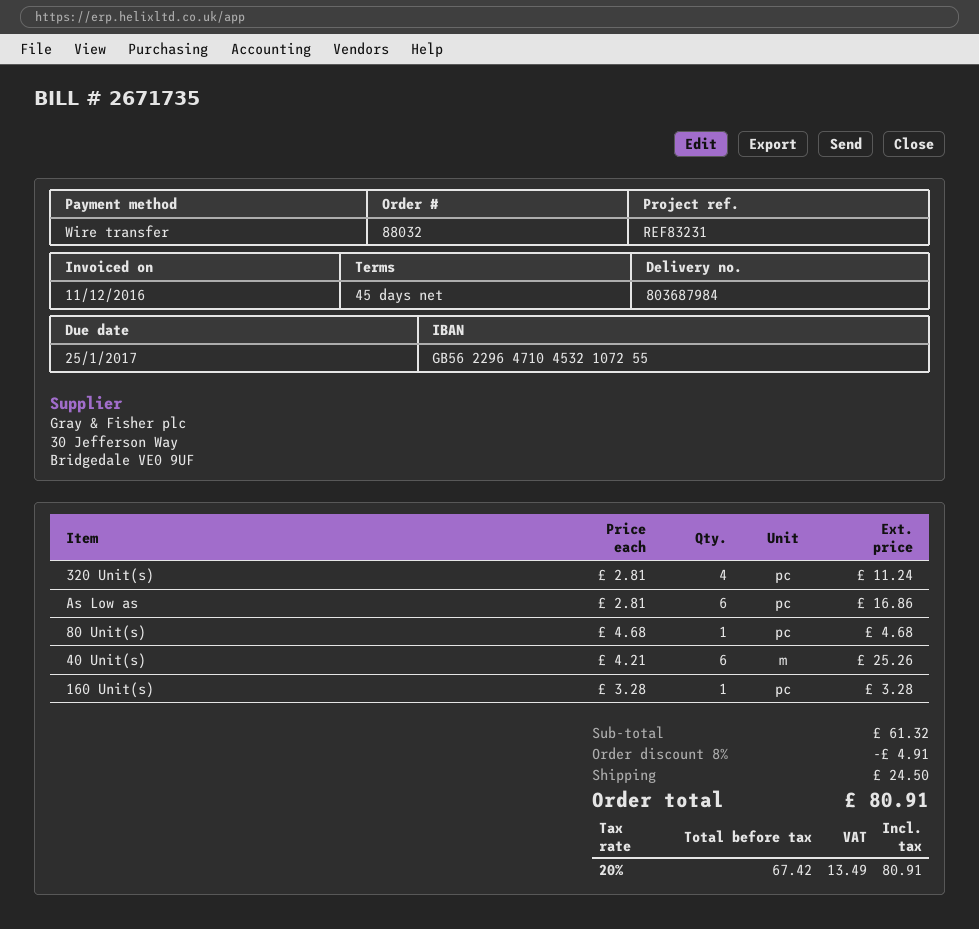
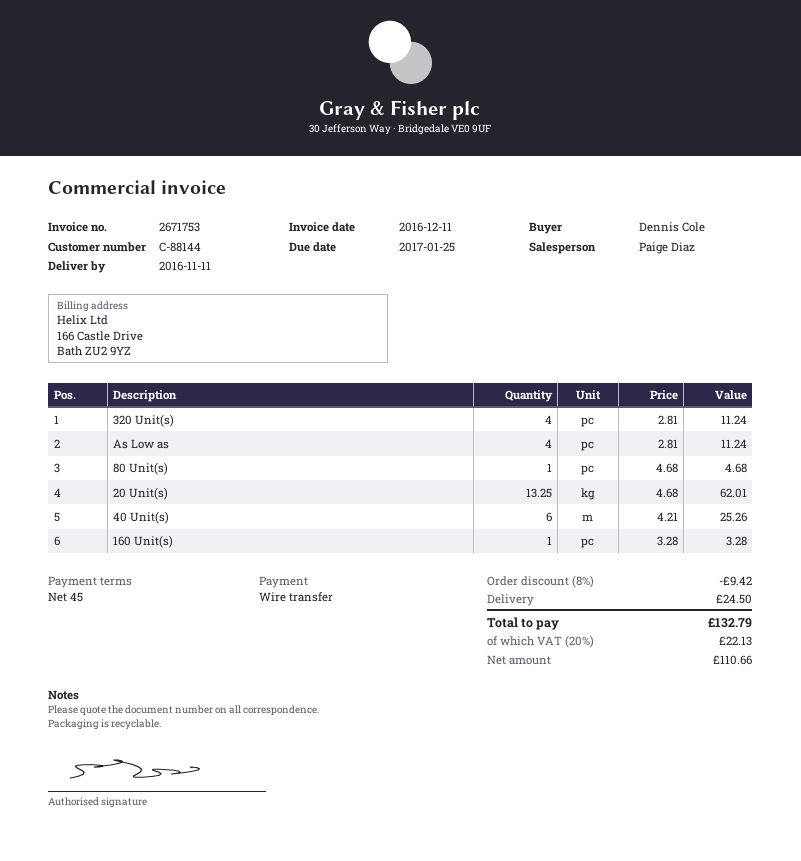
invoice number: 2671735 -> 2671753
As Low as: 6 x 2.81 = 16.86 -> 4 x 2.81 = 11.24
20 Unit(s): none -> 13.25 x 4.68 = 62.01
discount: 8% = 4.91 -> 8% = 9.42
net: 67.42 -> 110.66
tax: 20% = 13.49 -> 20% = 22.13
total: 80.91 -> 132.79

